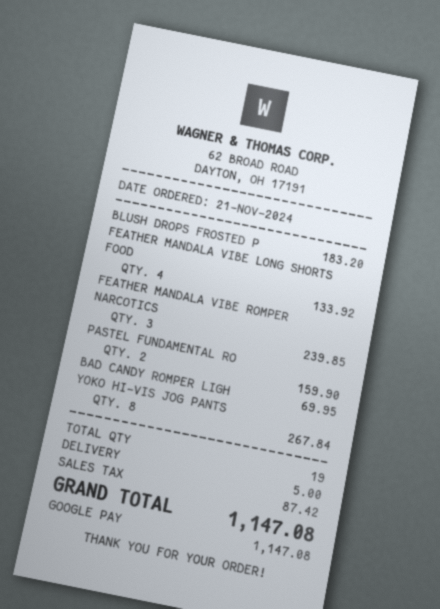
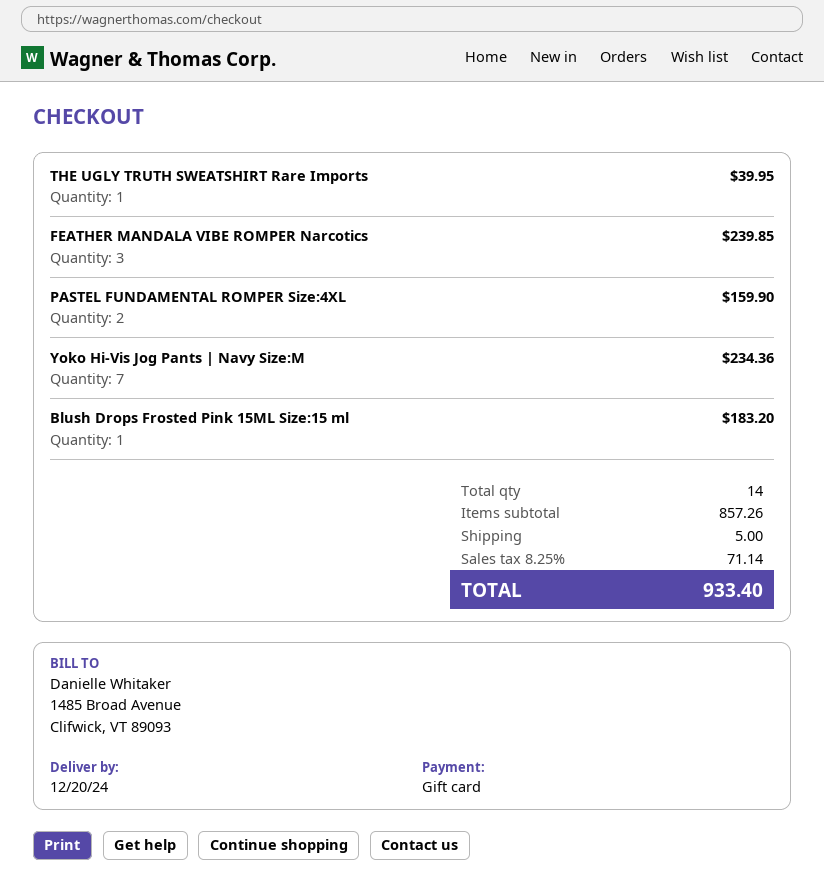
payment method: Google Pay -> gift card
FEATHER MANDALA VIBE LONG SHORTS FOOD: 4 for 133.92 -> none
BAD CANDY ROMPER LIGH: 1 for 69.95 -> none
YOKO HI-VIS JOG PANTS: 8 for 267.84 -> 7 for 234.36
THE UGLY TRUTH SWEATSHIRT Rare Imports: none -> 1 for 39.95
total quantity: 19 -> 14
tax: 87.42 -> 71.14
total: 1147.08 -> 933.40

